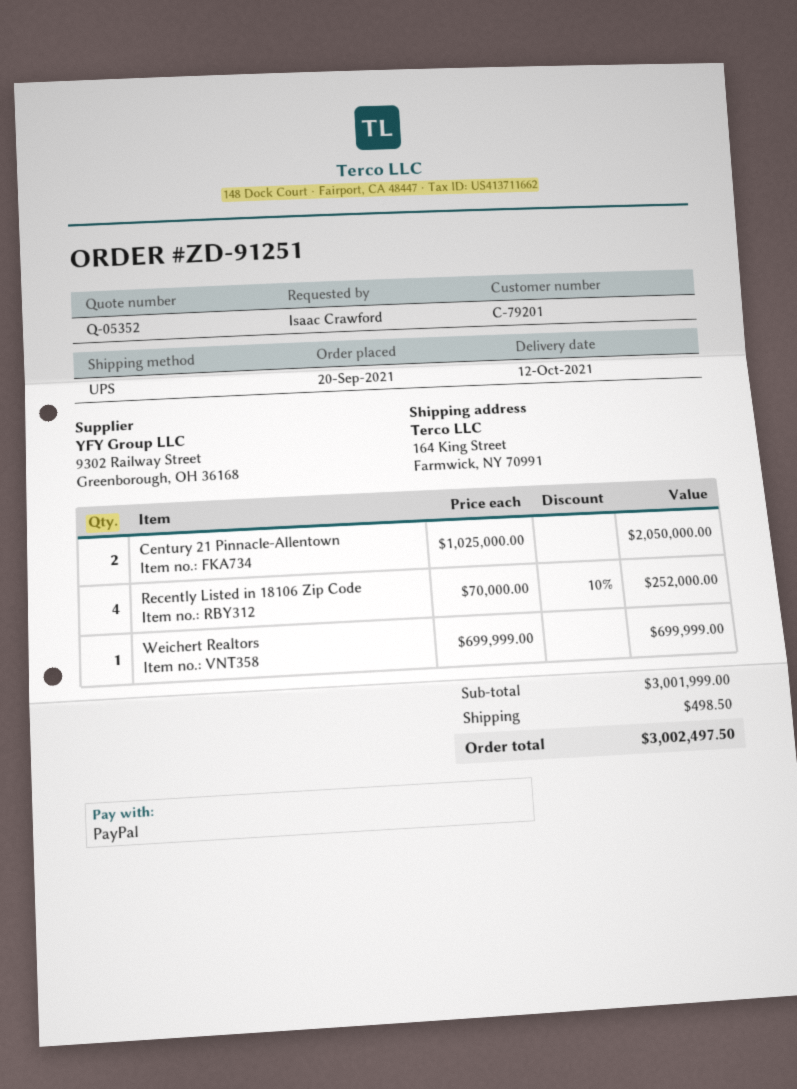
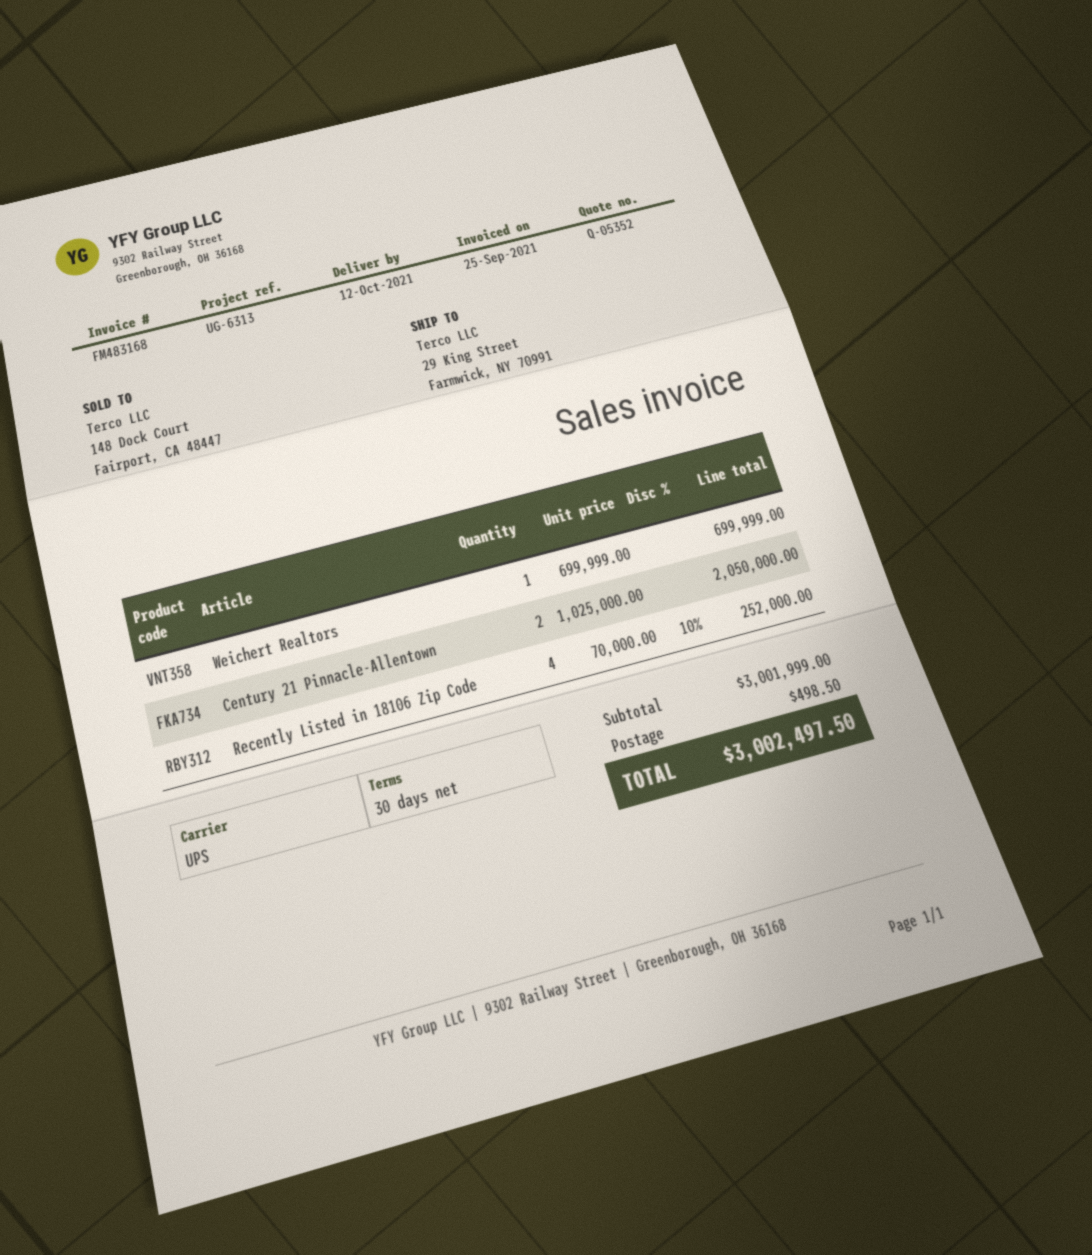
ship to: 164 King Street, Farmwick, NY 70991 -> 29 King Street, Farmwick, NY 70991

